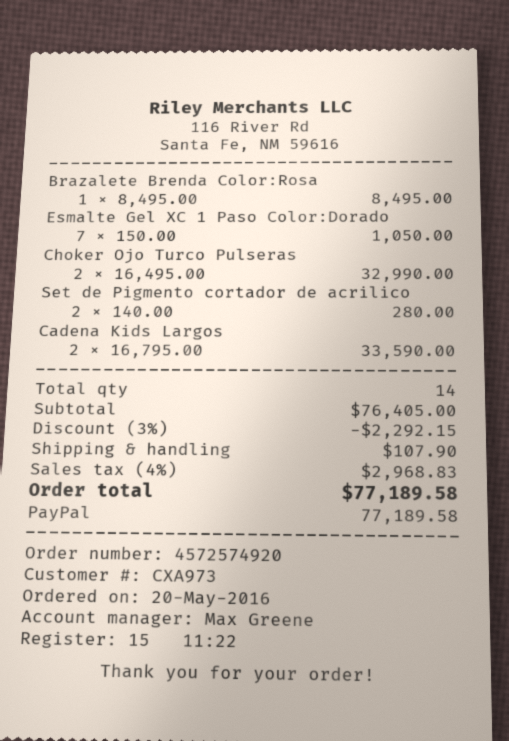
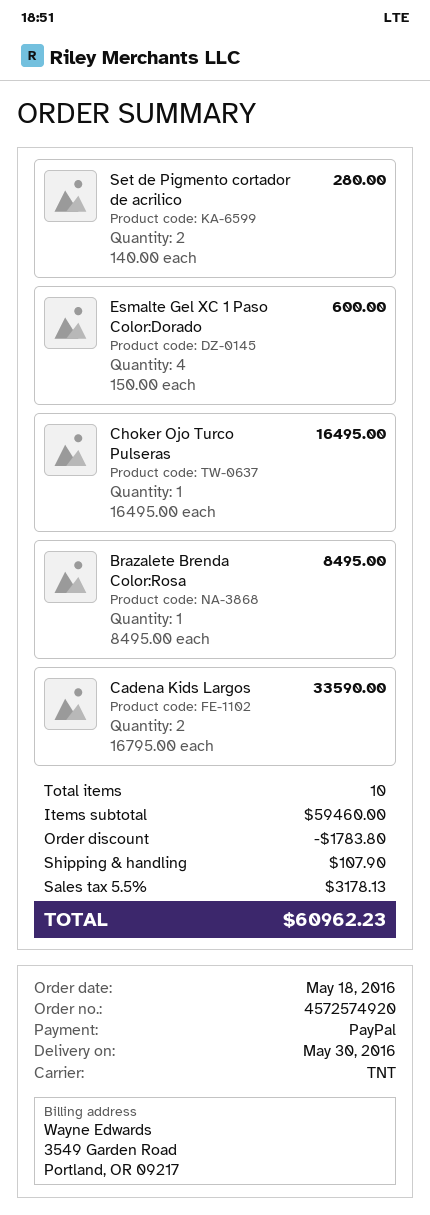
order date: 2016-05-20 -> 2016-05-18
Esmalte Gel XC 1 Paso Color:Dorado: 7 x 150.00 = 1050.00 -> 4 x 150.00 = 600.00
Choker Ojo Turco Pulseras: 2 x 16495.00 = 32990.00 -> 1 x 16495.00 = 16495.00
total quantity: 14 -> 10
subtotal: 76405.00 -> 59460.00
discount: 2292.15 -> 1783.80
tax: 4% = 2968.83 -> 5.5% = 3178.13
total: 77189.58 -> 60962.23

